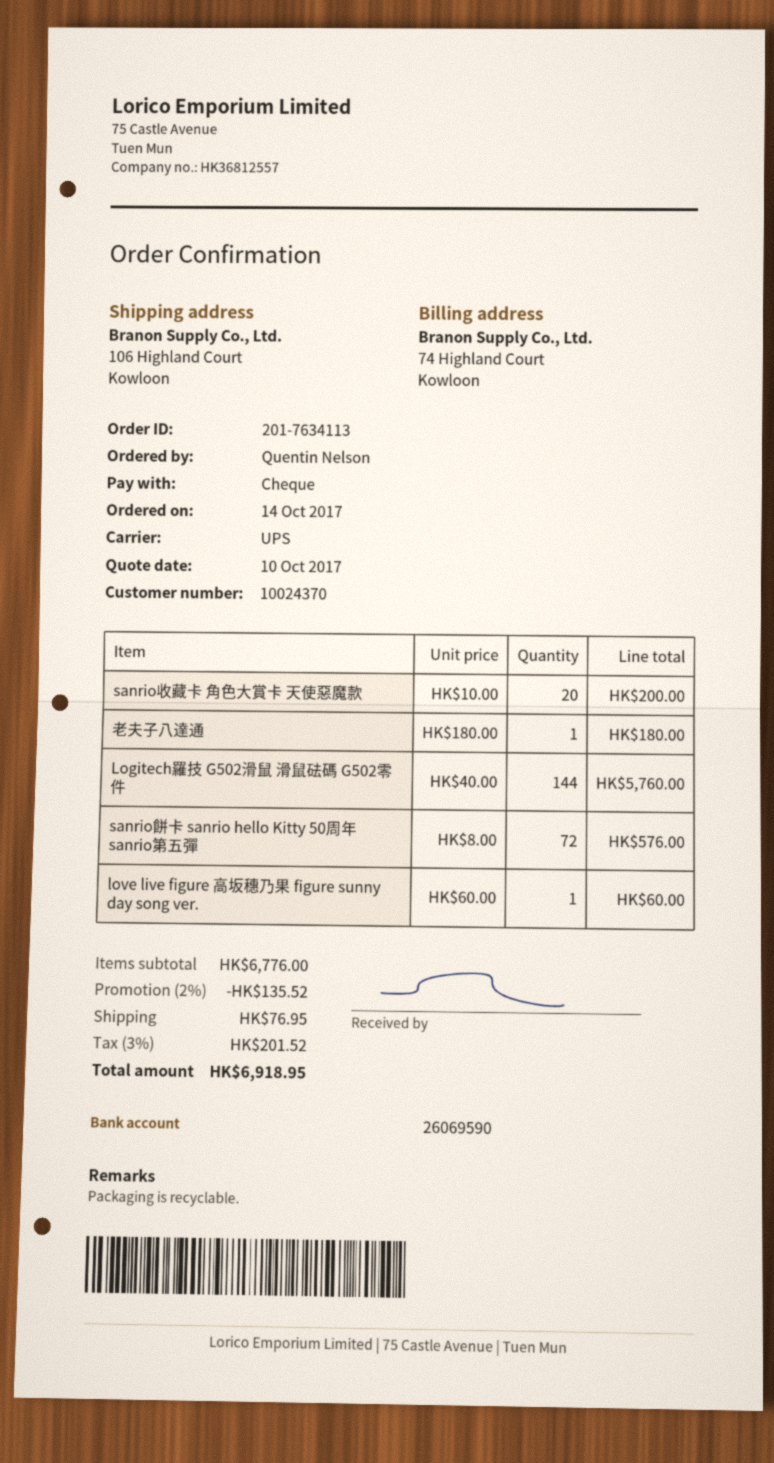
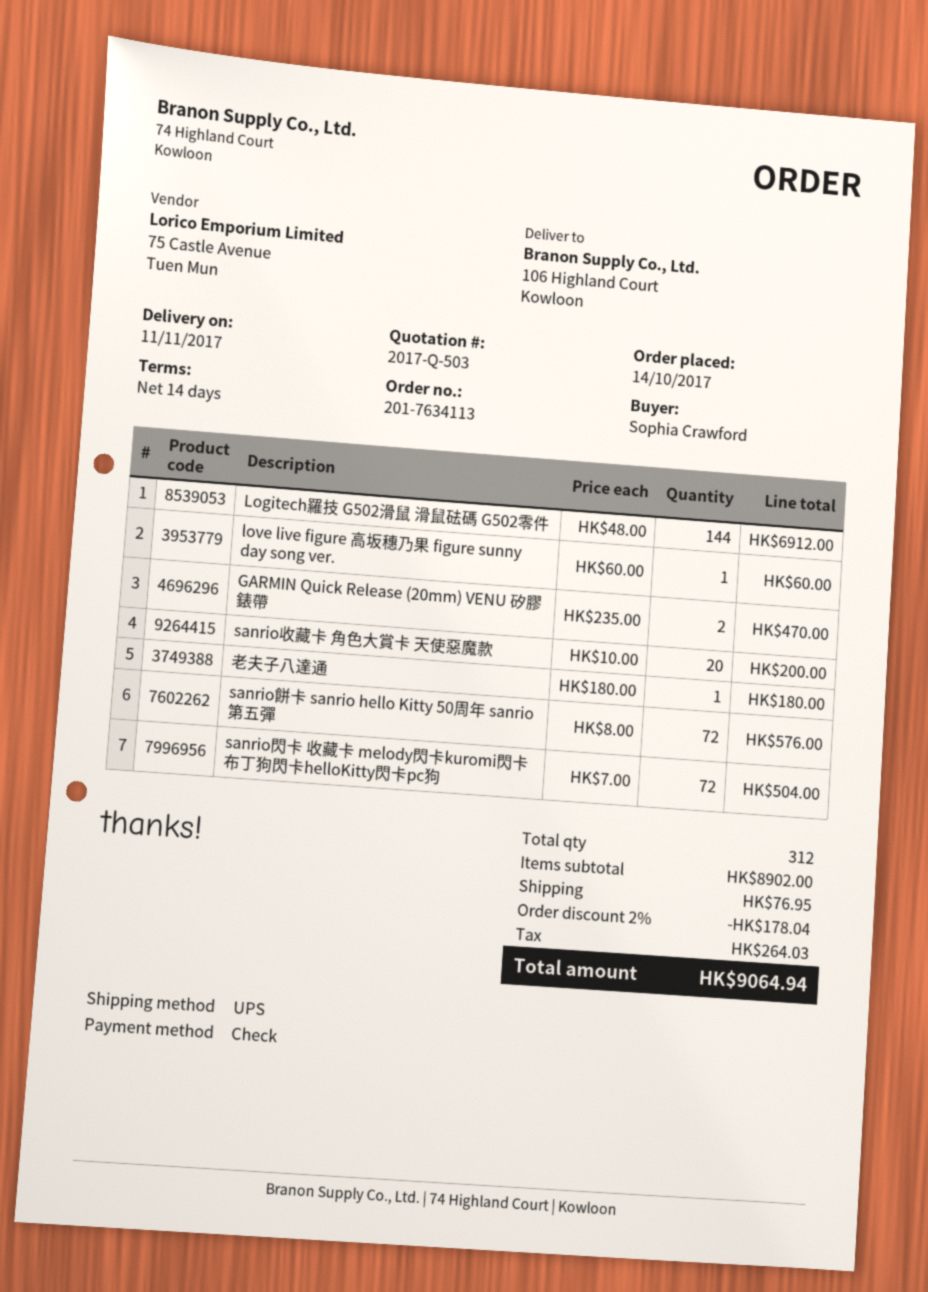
ordered by: Quentin Nelson -> Sophia Crawford
Logitech羅技 G502滑鼠 滑鼠砝碼 G502零件: 144 x 40.00 = 5760.00 -> 144 x 48.00 = 6912.00
GARMIN Quick Release (20mm) VENU 矽膠錶帶: none -> 2 x 235.00 = 470.00
sanrio閃卡 收藏卡 melody閃卡kuromi閃卡布丁狗閃卡helloKitty閃卡pc狗: none -> 72 x 7.00 = 504.00
subtotal: 6776.00 -> 8902.00
discount: 2% = 135.52 -> 2% = 178.04
tax: 201.52 -> 264.03
total: 6918.95 -> 9064.94

